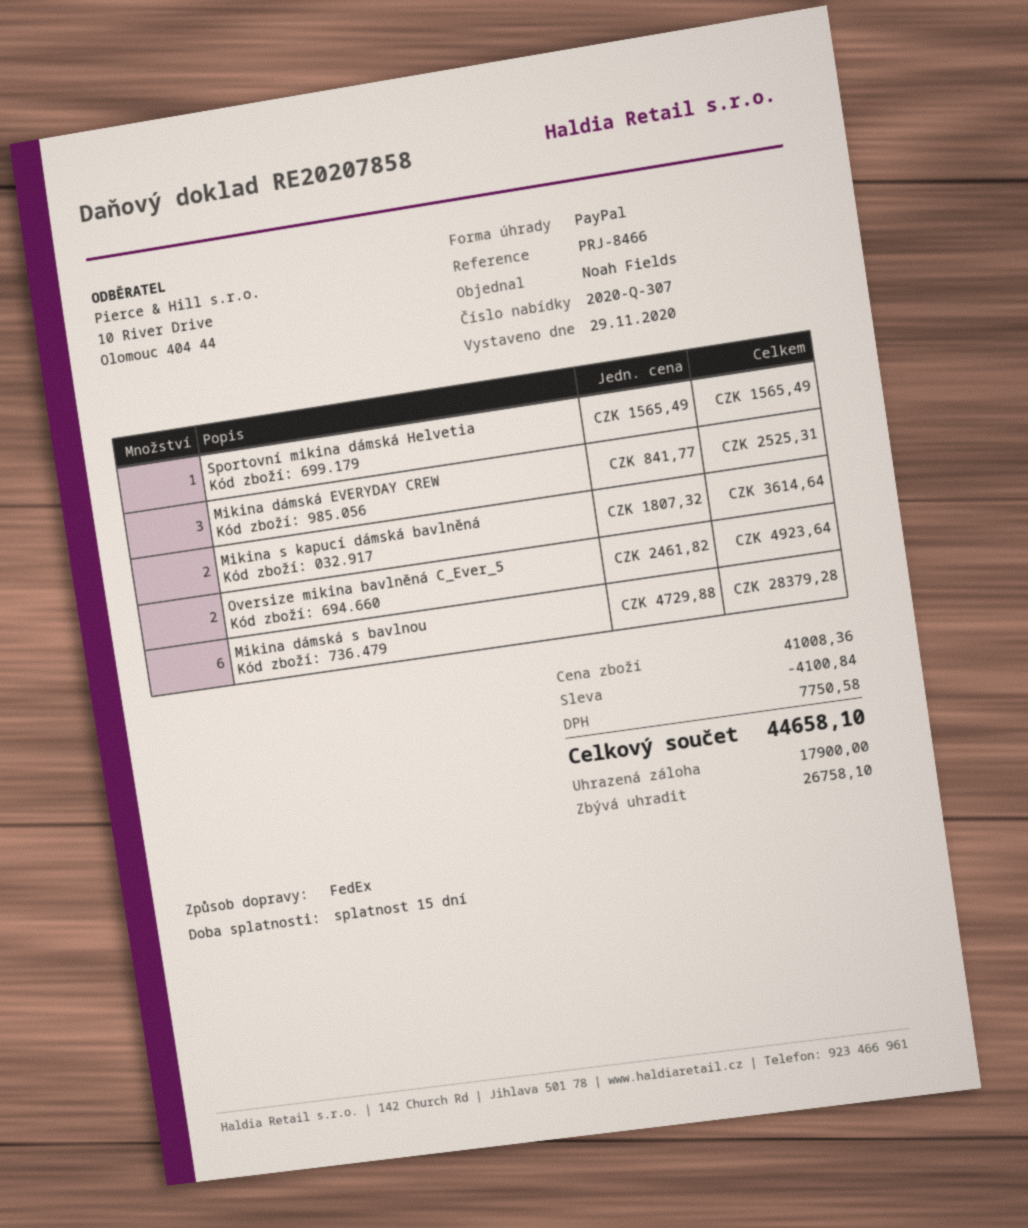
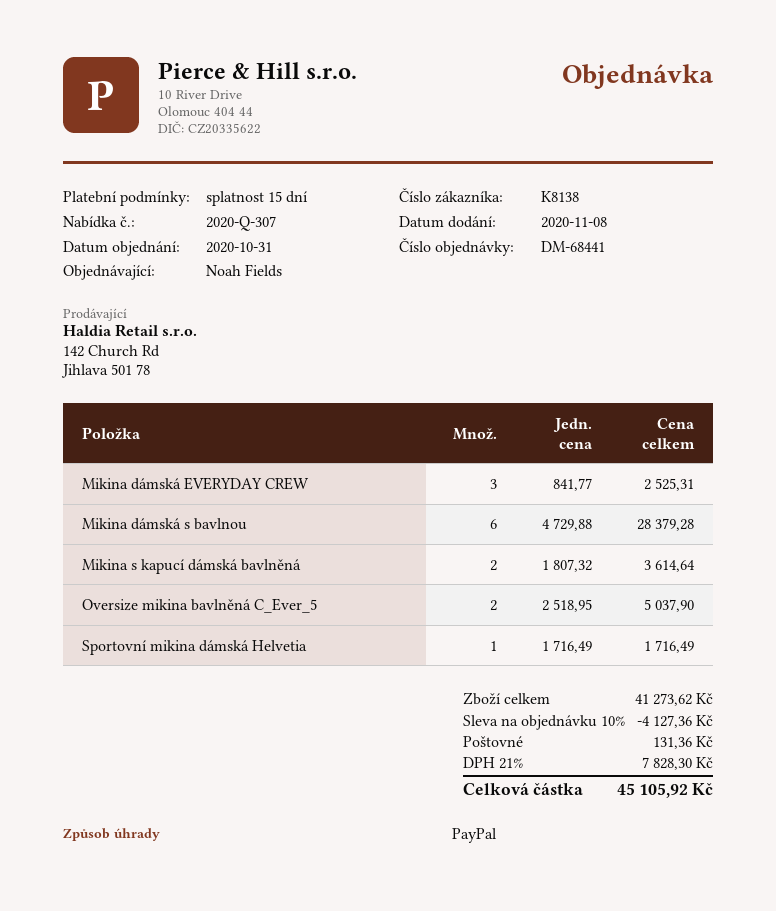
Sportovní mikina dámská Helvetia: 1 x 1565.49 = 1565.49 -> 1 x 1716.49 = 1716.49
Oversize mikina bavlněná C_Ever_5: 2 x 2461.82 = 4923.64 -> 2 x 2518.95 = 5037.90
subtotal: 41008.36 -> 41273.62
discount: 4100.84 -> 4127.36
shipping: none -> 131.36
tax: 7750.58 -> 7828.30
total: 44658.10 -> 45105.92

